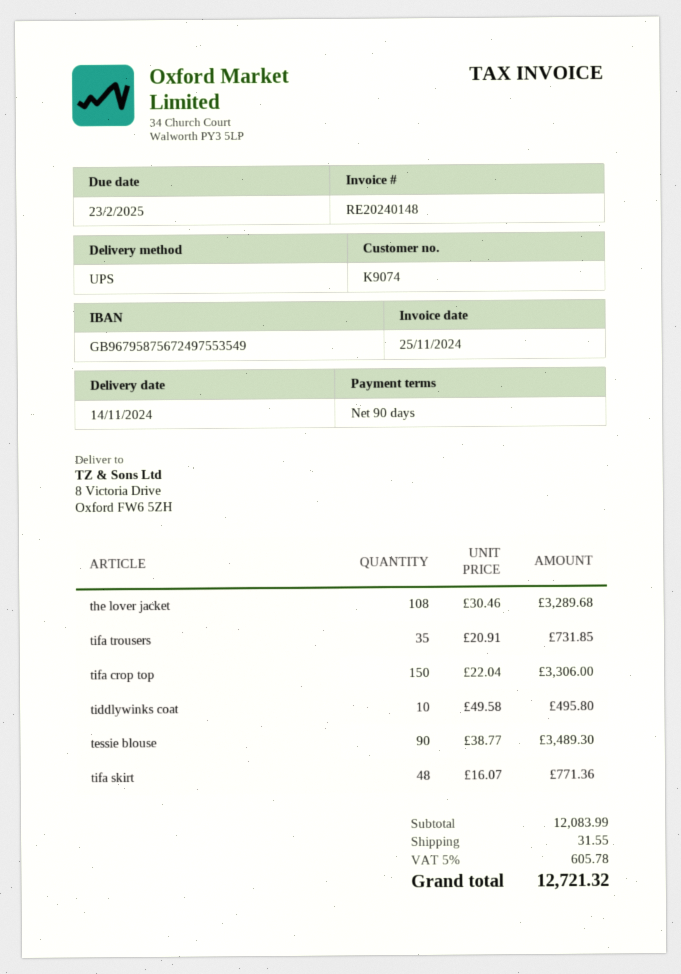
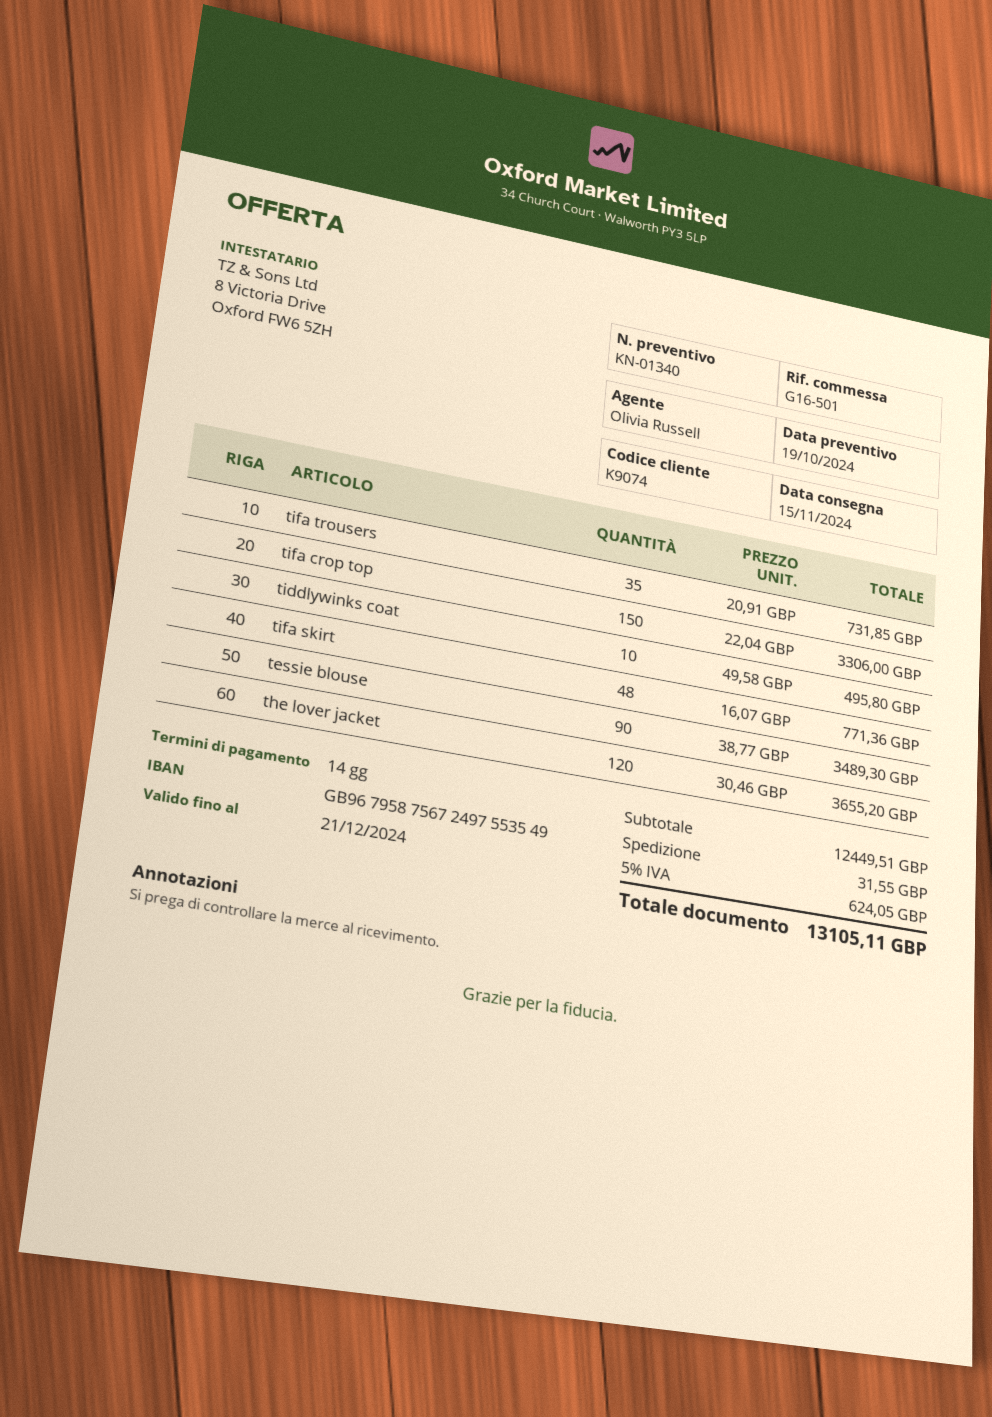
delivery date: 2024-11-14 -> 2024-11-15
payment terms: 90 days -> 14 days
the lover jacket: 108 x 30.46 = 3289.68 -> 120 x 30.46 = 3655.20
subtotal: 12083.99 -> 12449.51
tax: 5% = 605.78 -> 5% = 624.05
total: 12721.32 -> 13105.11

